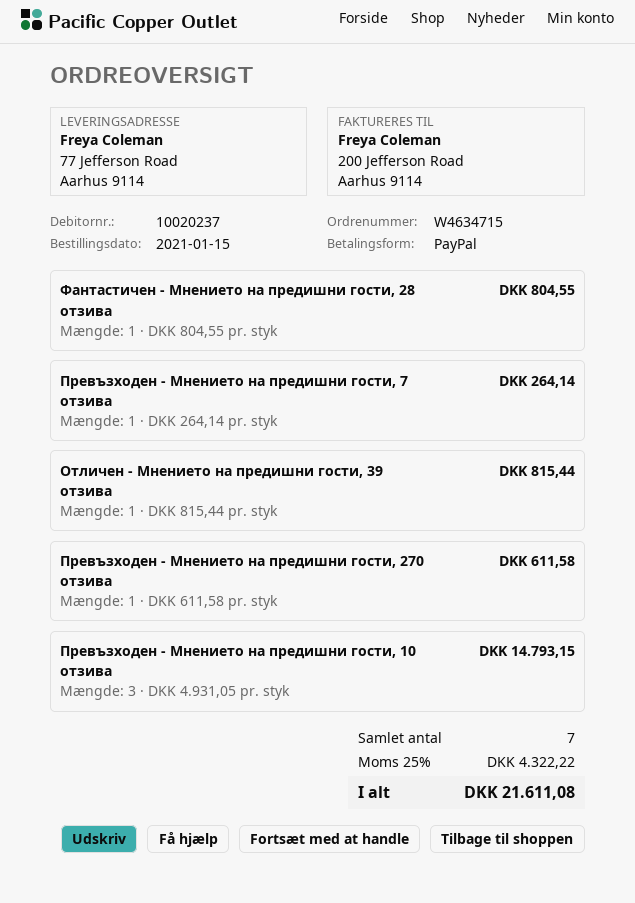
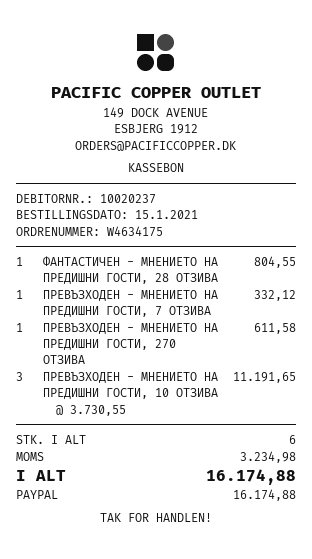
order number: W4634715 -> W4634175
Превъзходен - Мнението на предишни гости, 7 отзива: 1 x 264.14 = 264.14 -> 1 x 332.12 = 332.12
Отличен - Мнението на предишни гости, 39 отзива: 1 x 815.44 = 815.44 -> none
Превъзходен - Мнението на предишни гости, 10 отзива: 3 x 4931.05 = 14793.15 -> 3 x 3730.55 = 11191.65
total quantity: 7 -> 6
tax: 4322.22 -> 3234.98
total: 21611.08 -> 16174.88

